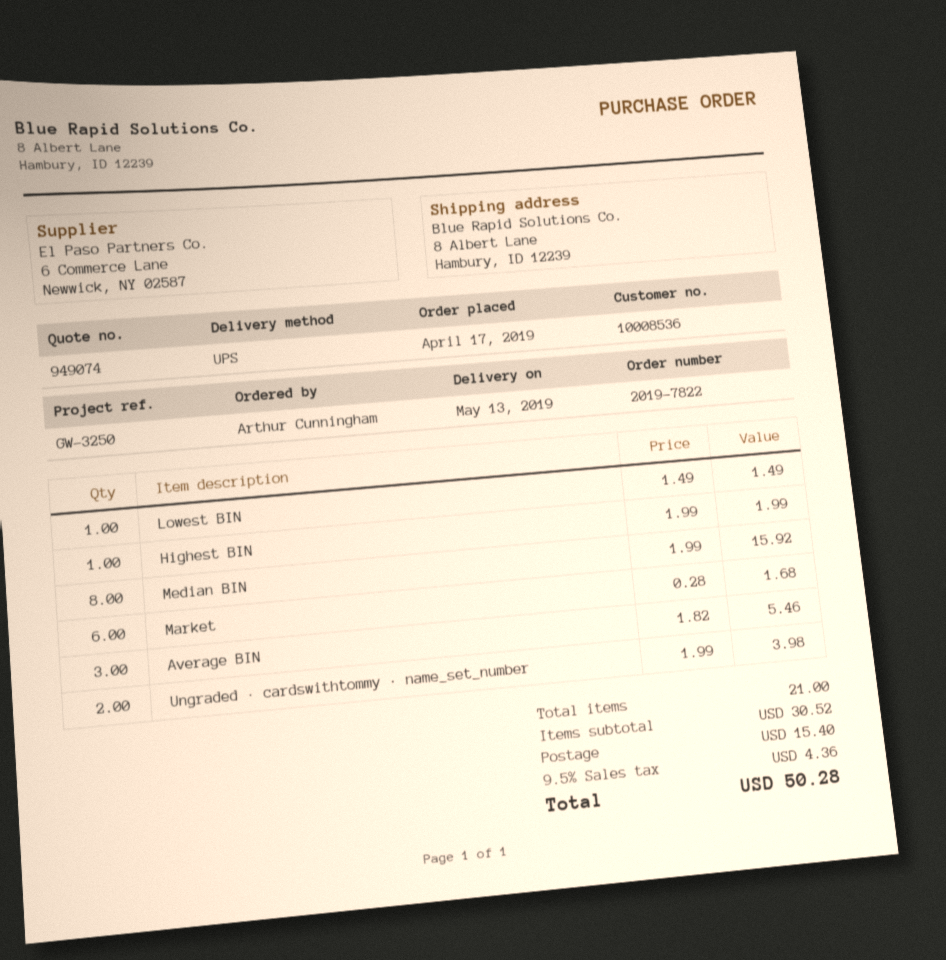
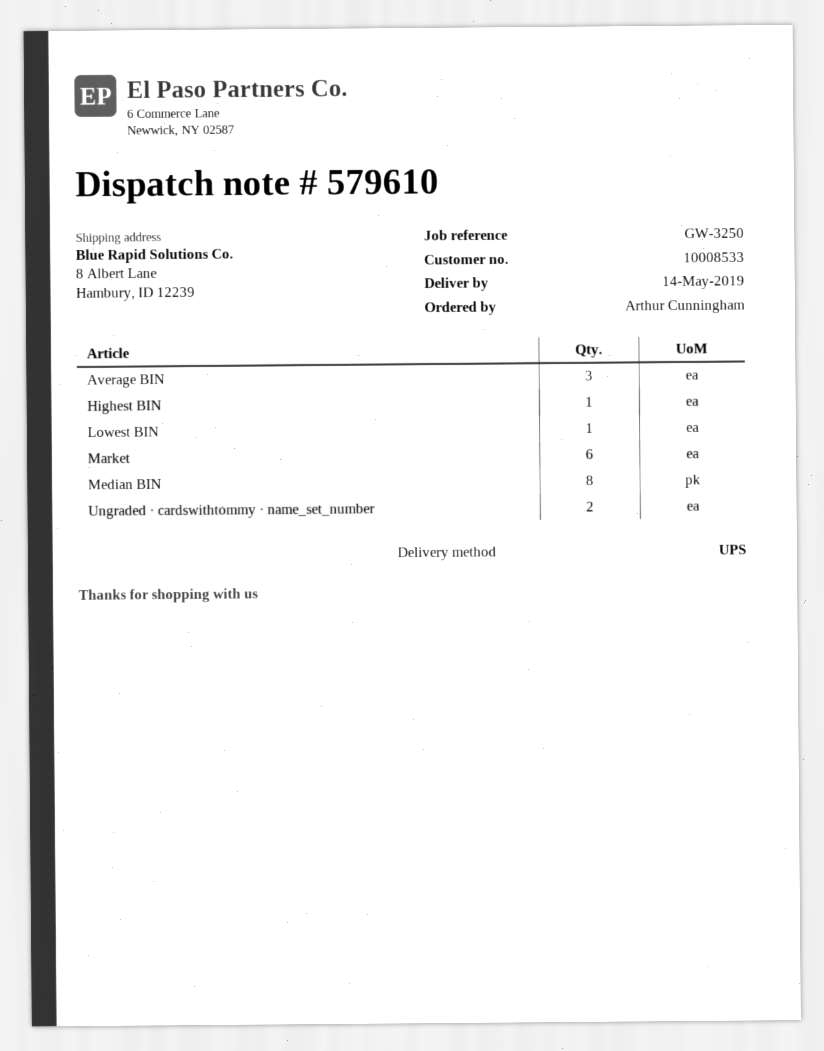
delivery date: 2019-05-13 -> 2019-05-14
customer number: 10008536 -> 10008533

